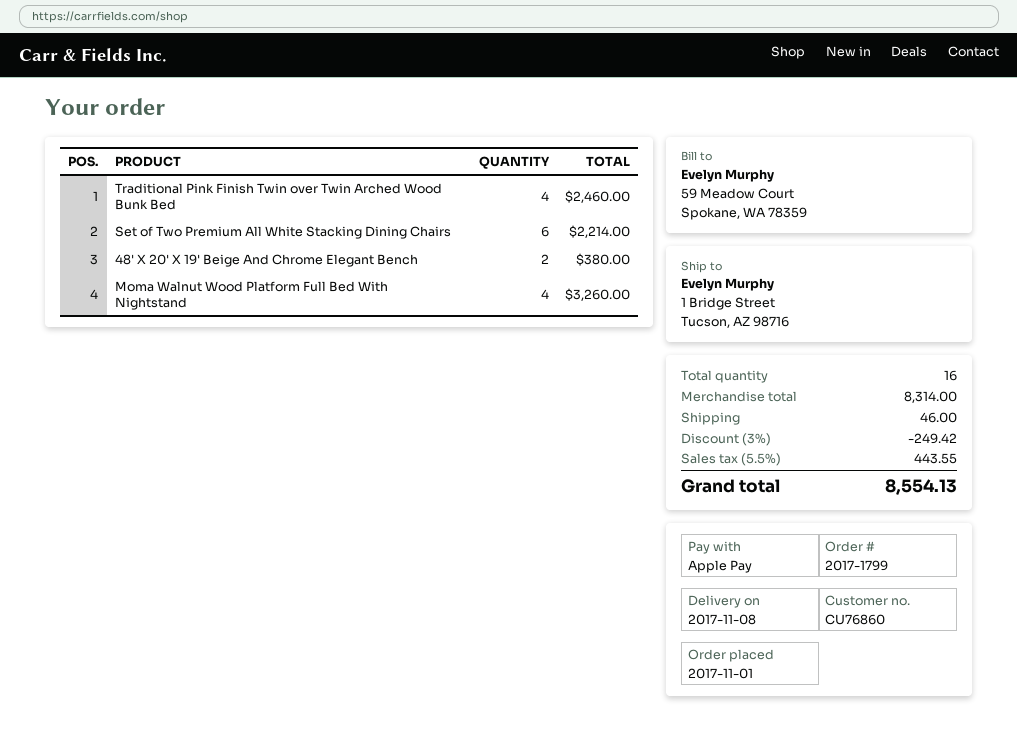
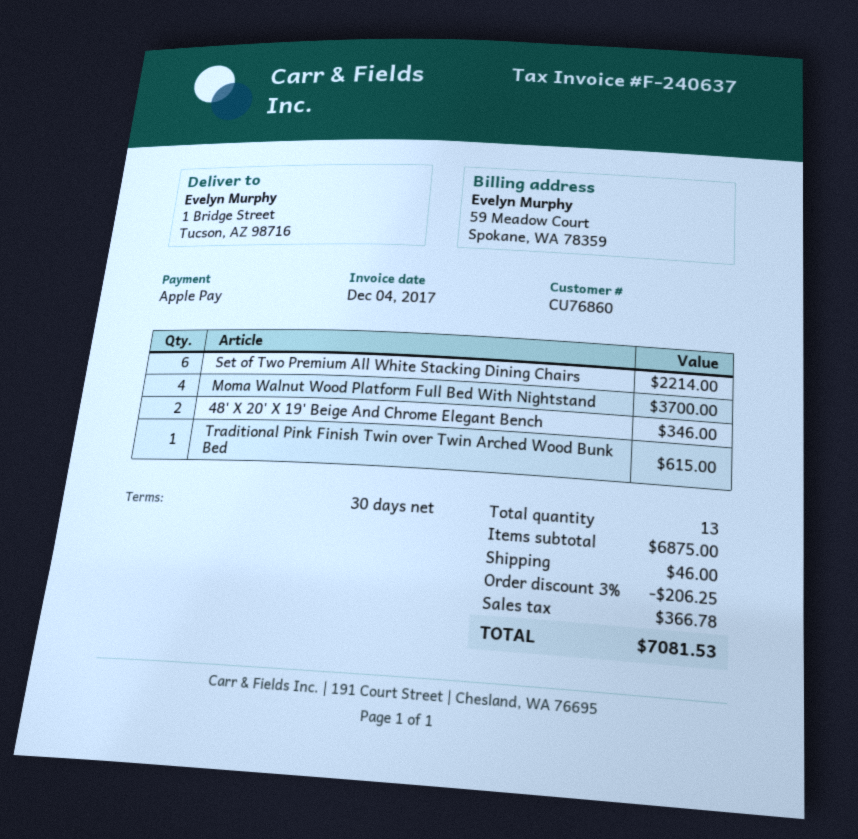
Traditional Pink Finish Twin over Twin Arched Wood Bunk Bed: 4 for 2460.00 -> 1 for 615.00
48' X 20' X 19' Beige And Chrome Elegant Bench: 2 for 380.00 -> 2 for 346.00
Moma Walnut Wood Platform Full Bed With Nightstand: 4 for 3260.00 -> 4 for 3700.00
total quantity: 16 -> 13
subtotal: 8314.00 -> 6875.00
discount: 3% = 249.42 -> 3% = 206.25
tax: 443.55 -> 366.78
total: 8554.13 -> 7081.53

